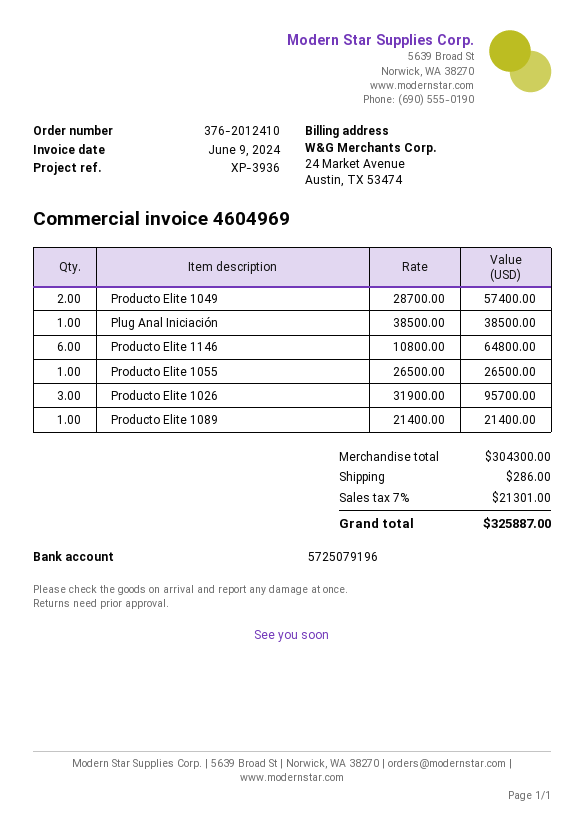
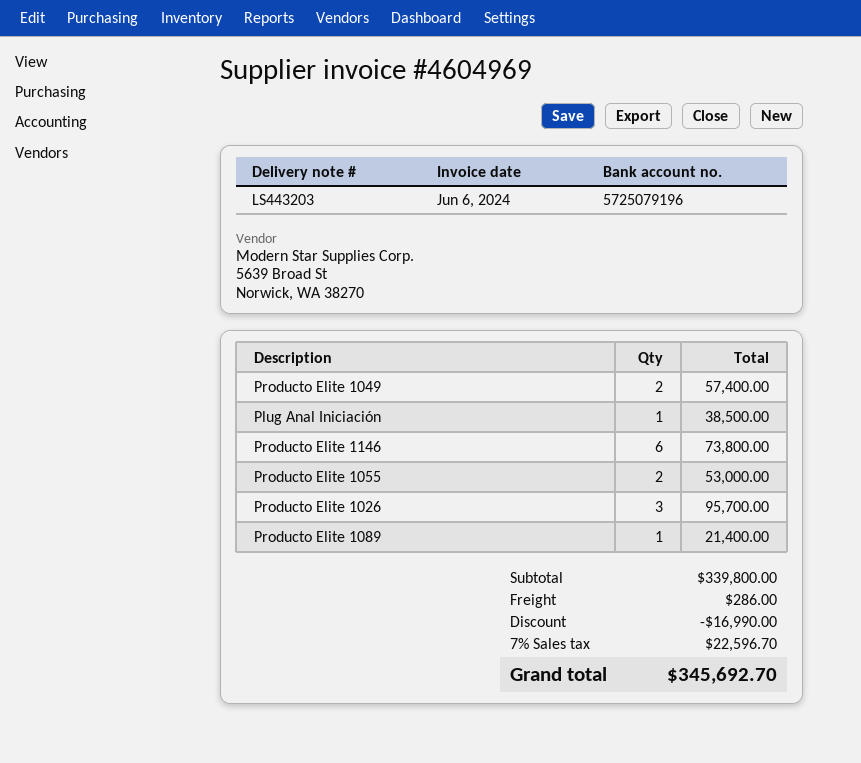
invoice date: 2024-06-09 -> 2024-06-06
Producto Elite 1146: 6 for 64800.00 -> 6 for 73800.00
Producto Elite 1055: 1 for 26500.00 -> 2 for 53000.00
subtotal: 304300.00 -> 339800.00
discount: none -> 16990.00
tax: 7% = 21301.00 -> 7% = 22596.70
total: 325887.00 -> 345692.70

